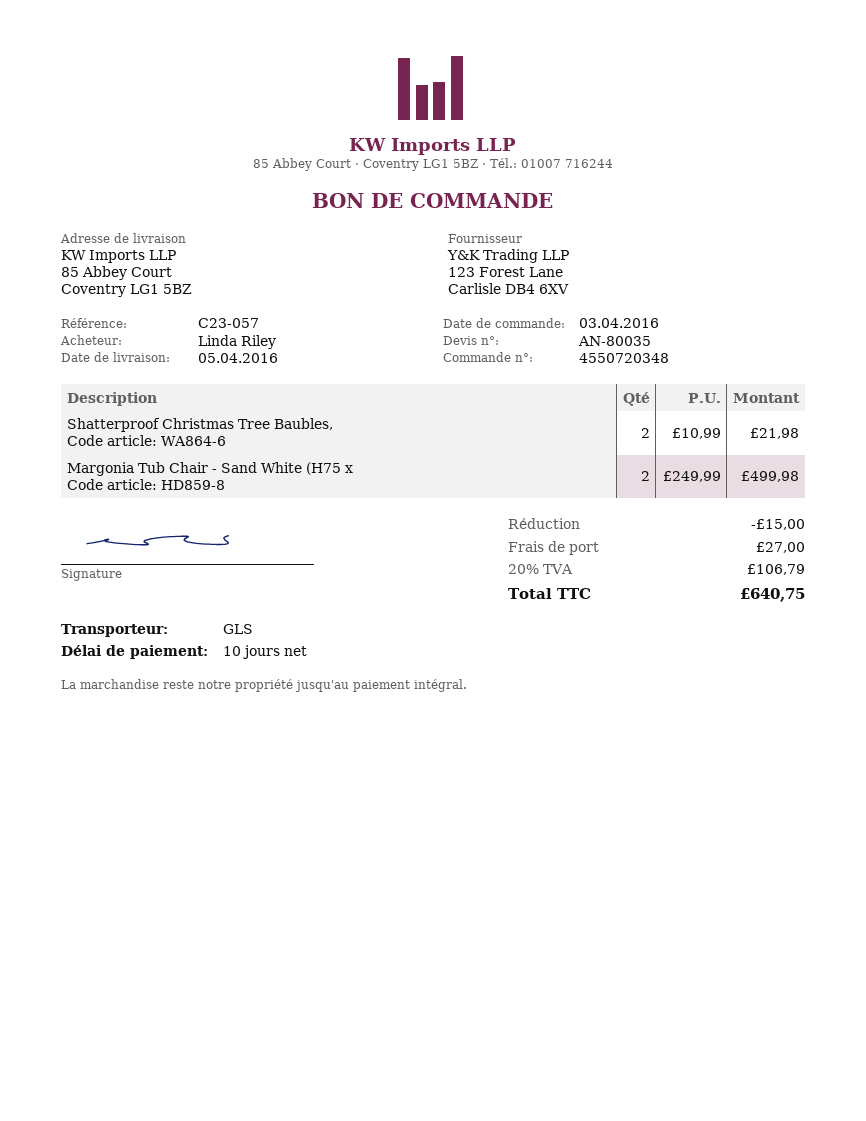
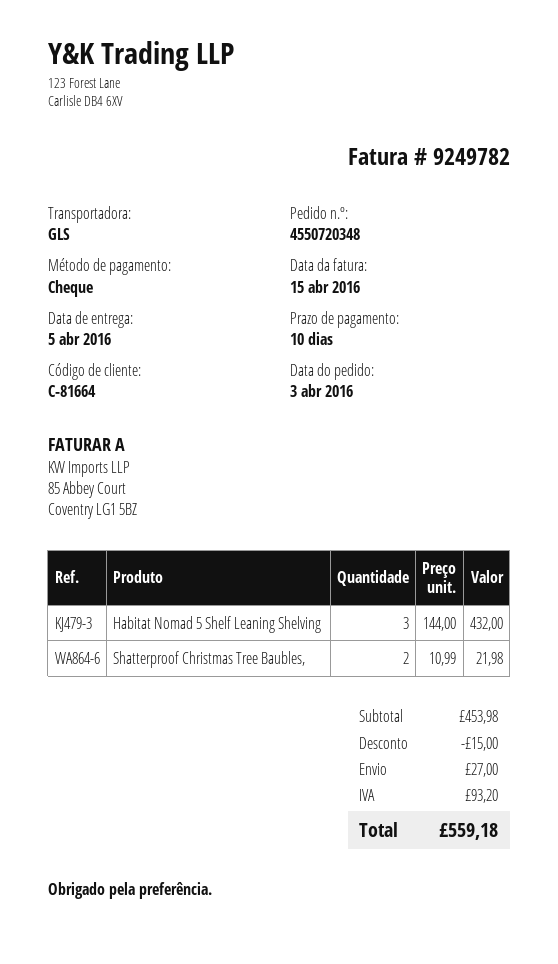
Margonia Tub Chair - Sand White (H75 x: 2 x 249.99 = 499.98 -> none
Habitat Nomad 5 Shelf Leaning Shelving: none -> 3 x 144.00 = 432.00
tax: 106.79 -> 93.20
total: 640.75 -> 559.18

